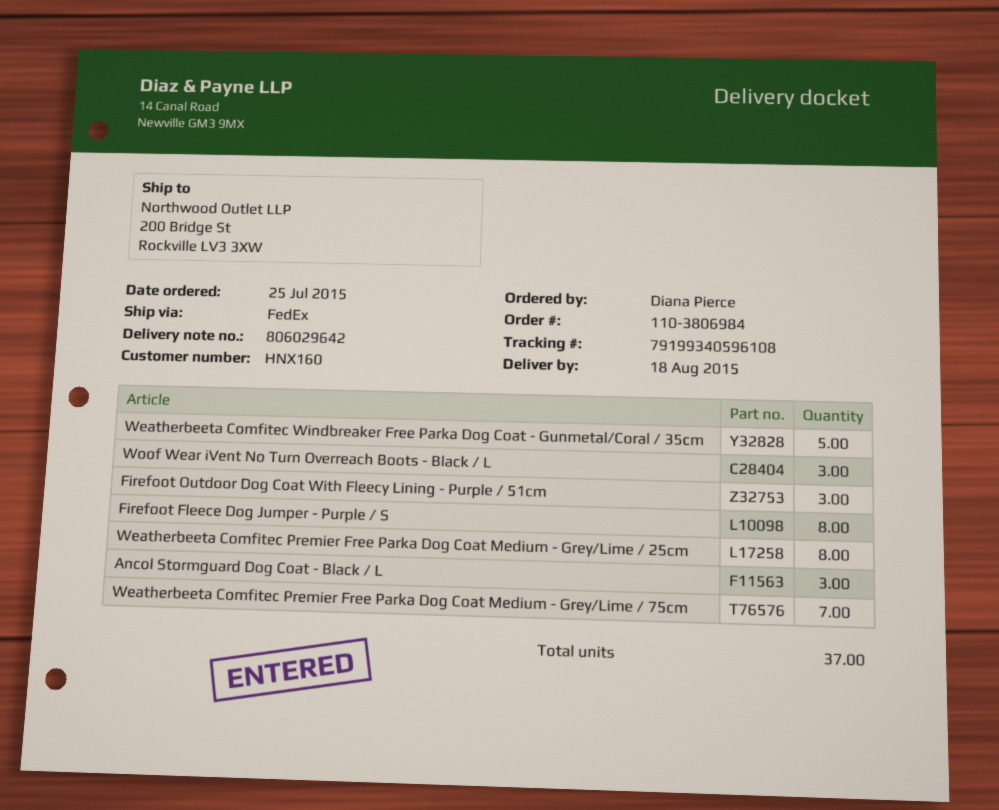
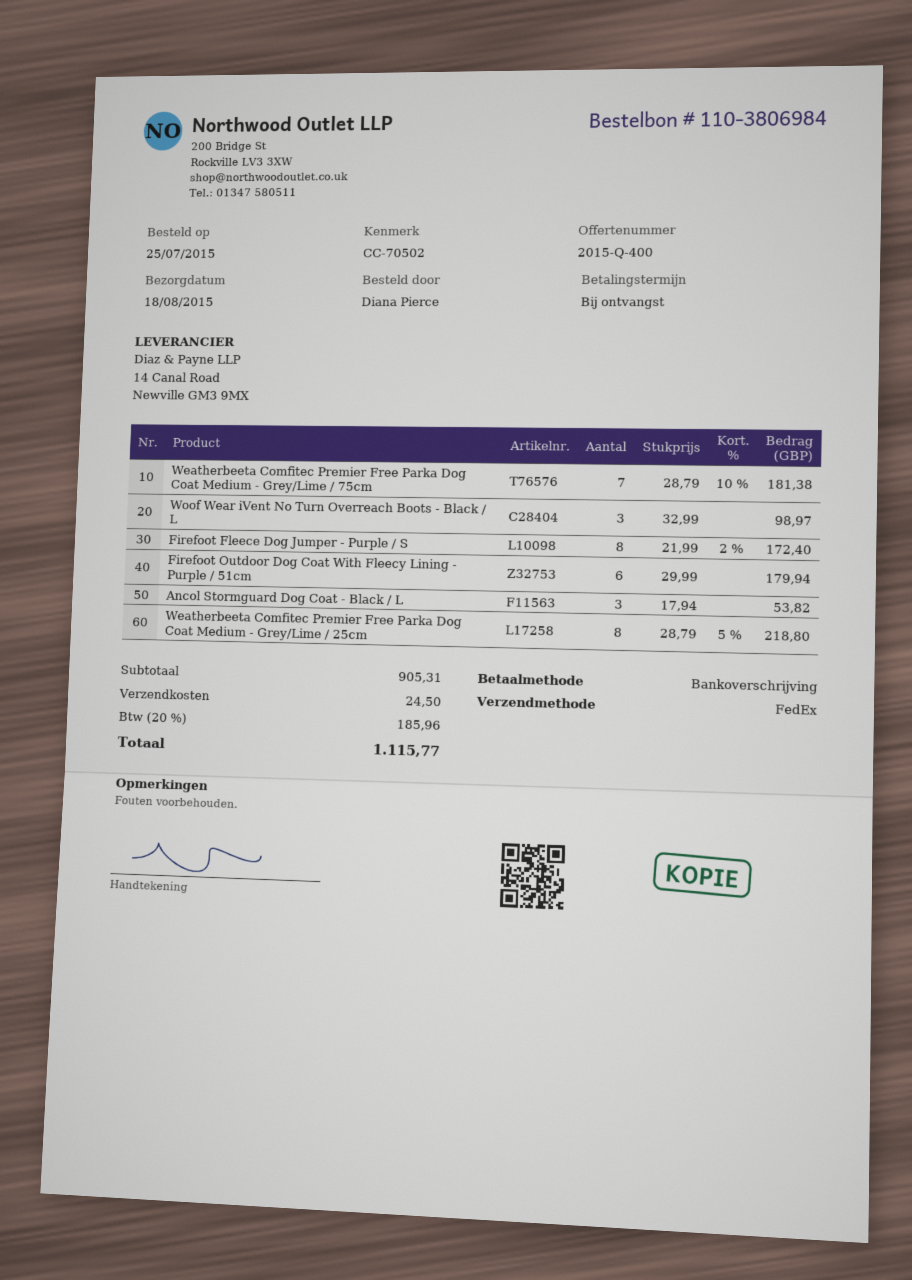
Weatherbeeta Comfitec Windbreaker Free Parka Dog Coat - Gunmetal/Coral / 35cm: 5 -> none
Firefoot Outdoor Dog Coat With Fleecy Lining - Purple / 51cm: 3 -> 6

